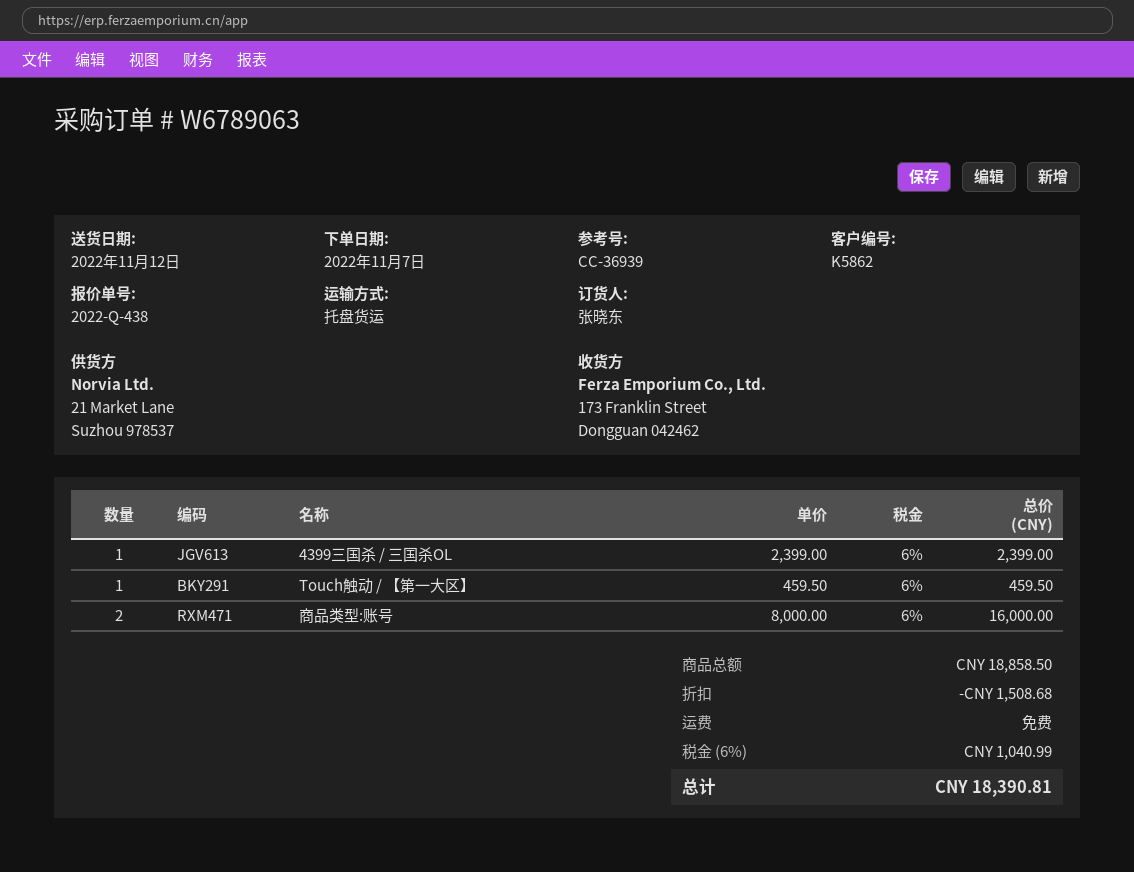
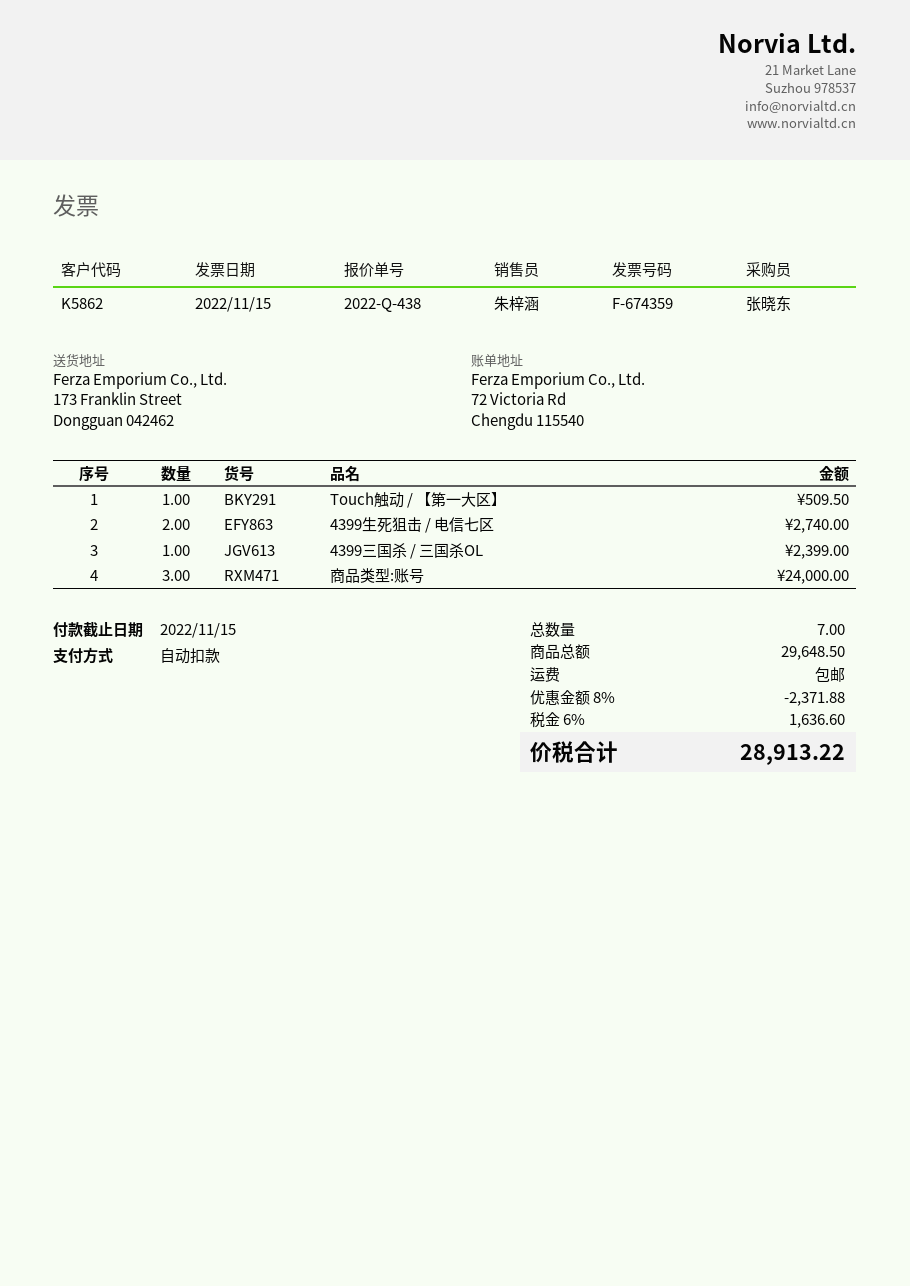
Touch触动 / 【第一大区】: 1 for 459.50 -> 1 for 509.50
商品类型:账号: 2 for 16000.00 -> 3 for 24000.00
4399生死狙击 / 电信七区: none -> 2 for 2740.00
subtotal: 18858.50 -> 29648.50
discount: 1508.68 -> 2371.88
tax: 6% = 1040.99 -> 6% = 1636.60
total: 18390.81 -> 28913.22

